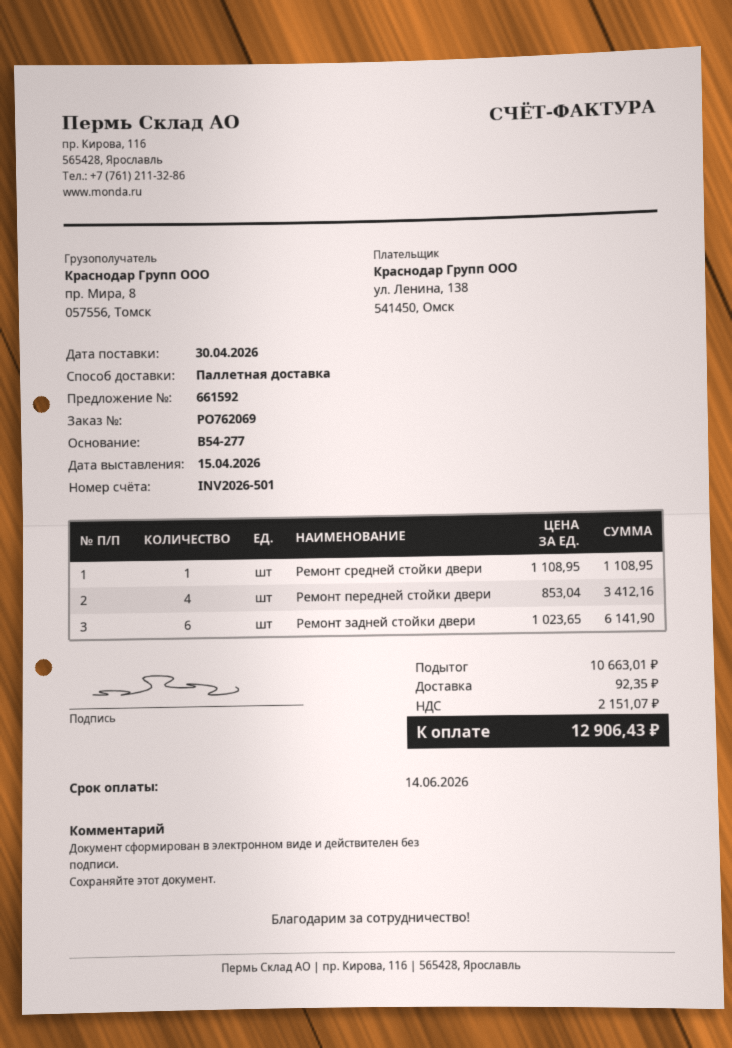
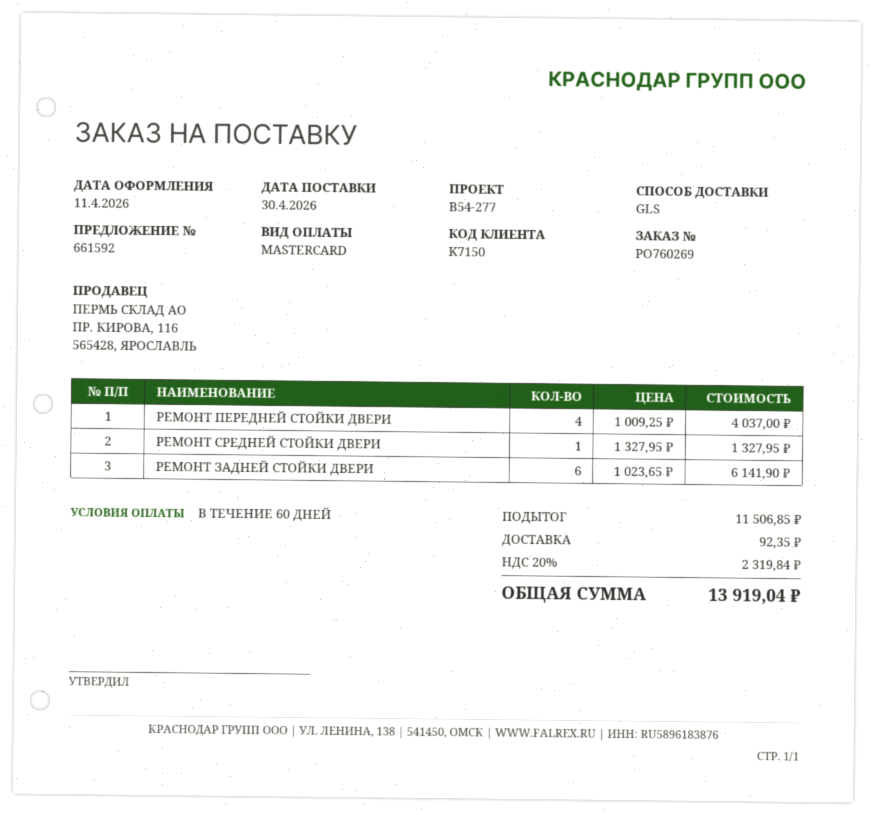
order number: PO762069 -> PO760269
shipping method: pallet freight -> GLS
Ремонт средней стойки двери: 1 x 1108.95 = 1108.95 -> 1 x 1327.95 = 1327.95
Ремонт передней стойки двери: 4 x 853.04 = 3412.16 -> 4 x 1009.25 = 4037.00
subtotal: 10663.01 -> 11506.85
tax: 2151.07 -> 2319.84
total: 12906.43 -> 13919.04

